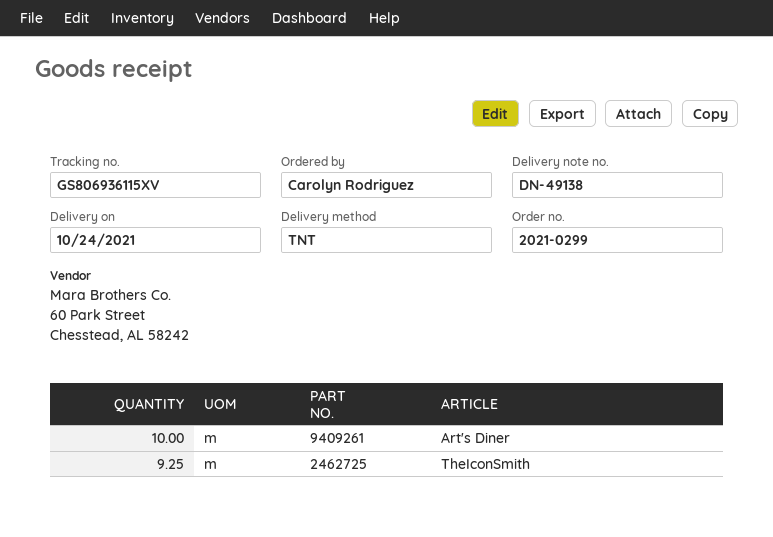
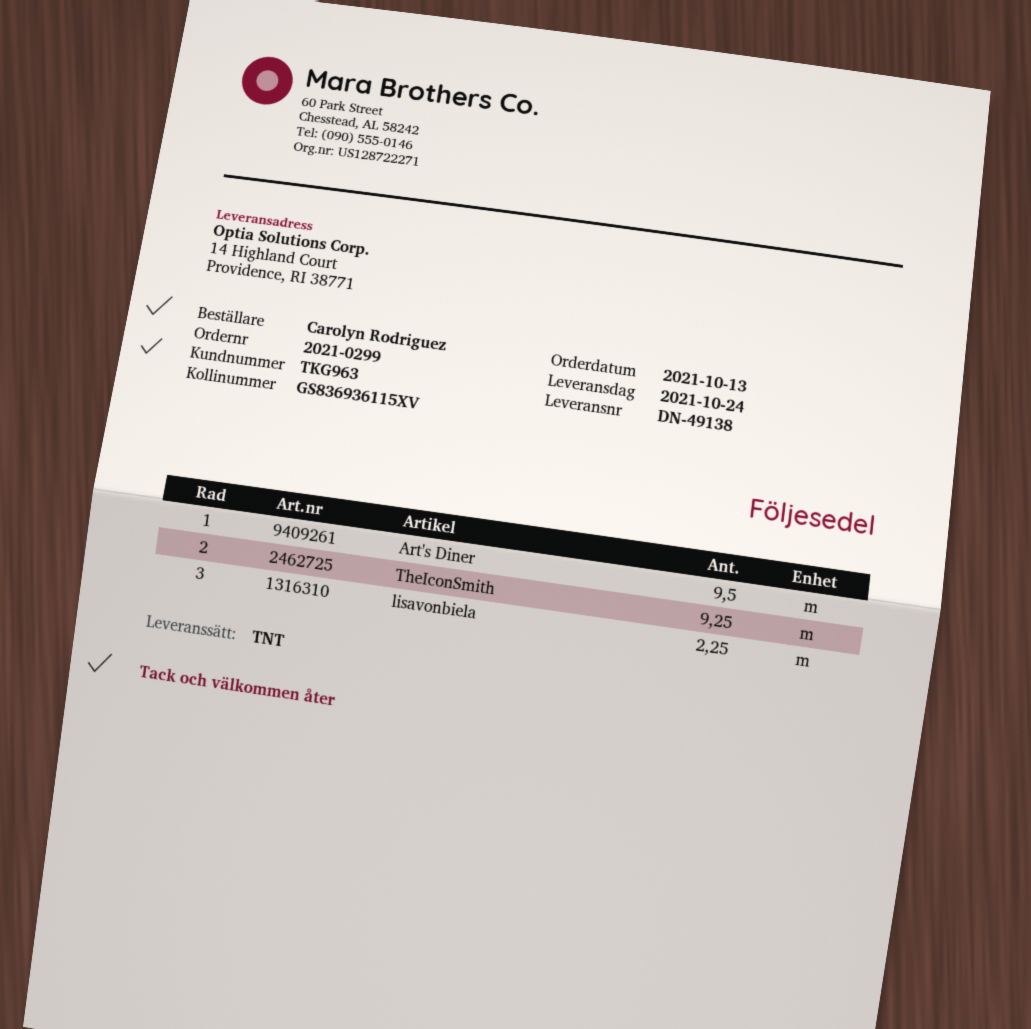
tracking number: GS806936115XV -> GS836936115XV
Art's Diner: 10 -> 9.5
lisavonbiela: none -> 2.25

